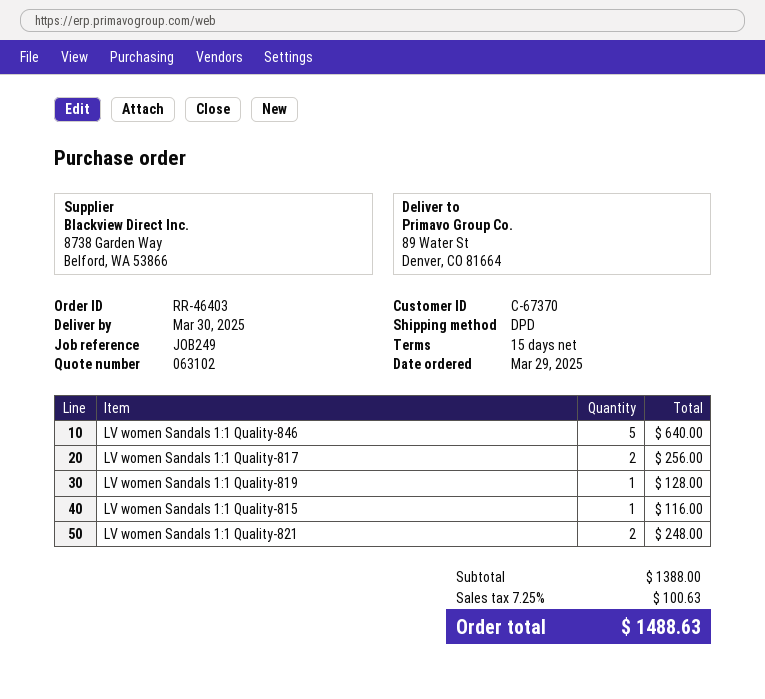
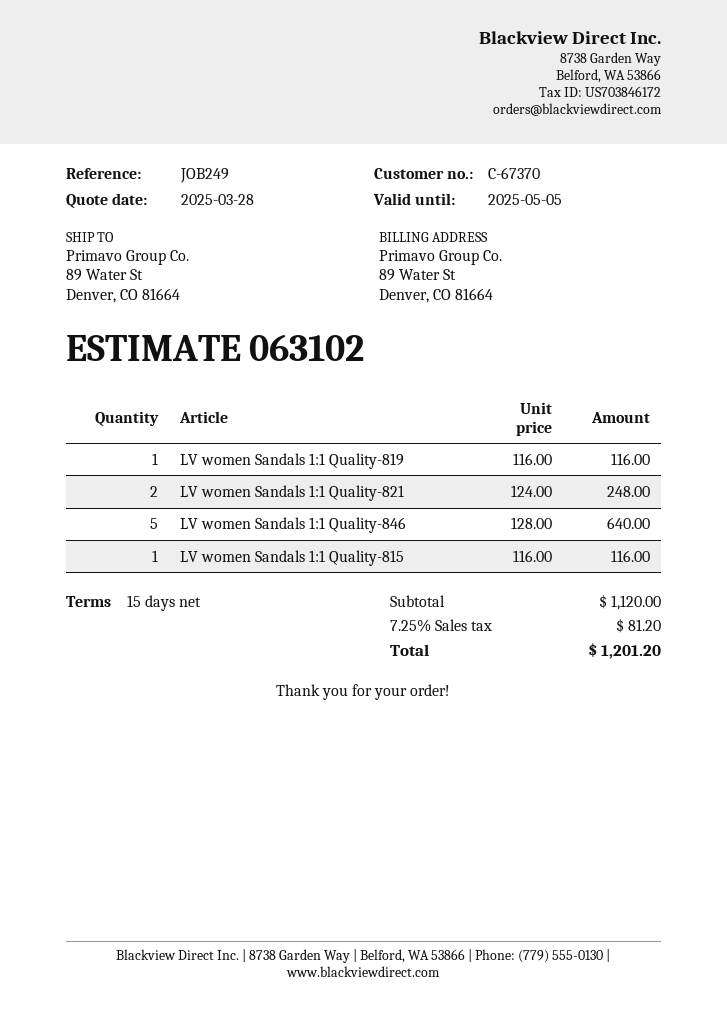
LV women Sandals 1:1 Quality-817: 2 for 256.00 -> none
LV women Sandals 1:1 Quality-819: 1 for 128.00 -> 1 for 116.00
subtotal: 1388.00 -> 1120.00
tax: 7.25% = 100.63 -> 7.25% = 81.20
total: 1488.63 -> 1201.20

